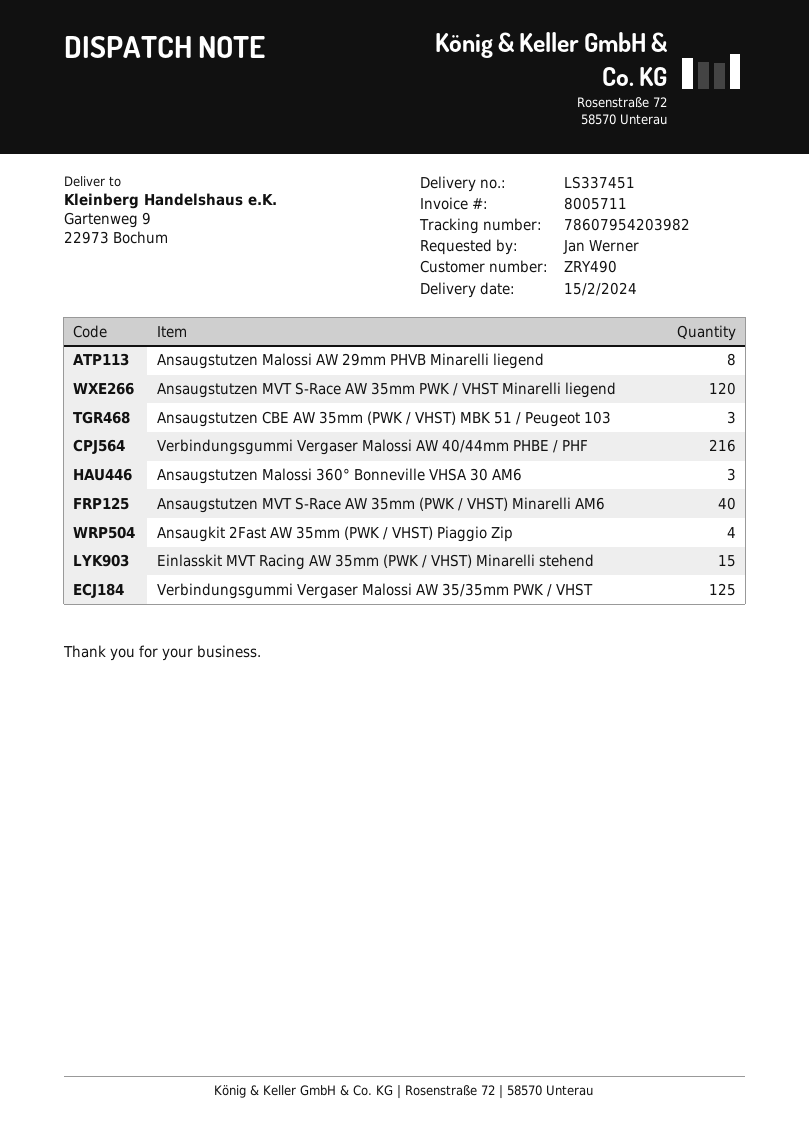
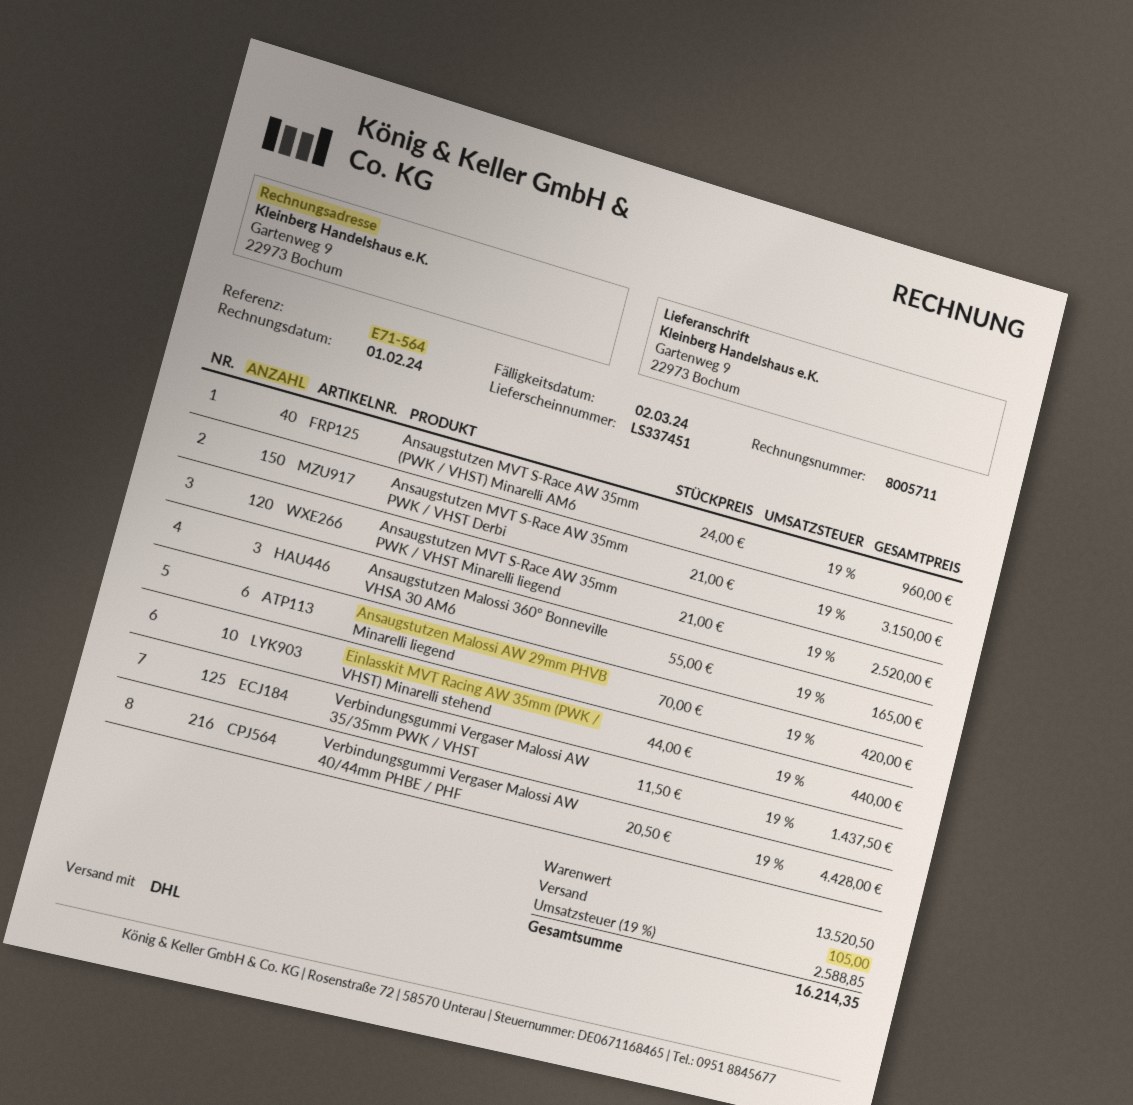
Ansaugstutzen Malossi AW 29mm PHVB Minarelli liegend: 8 -> 6
Ansaugstutzen CBE AW 35mm (PWK / VHST) MBK 51 / Peugeot 103: 3 -> none
Ansaugkit 2Fast AW 35mm (PWK / VHST) Piaggio Zip: 4 -> none
Einlasskit MVT Racing AW 35mm (PWK / VHST) Minarelli stehend: 15 -> 10
Ansaugstutzen MVT S-Race AW 35mm PWK / VHST Derbi: none -> 150

